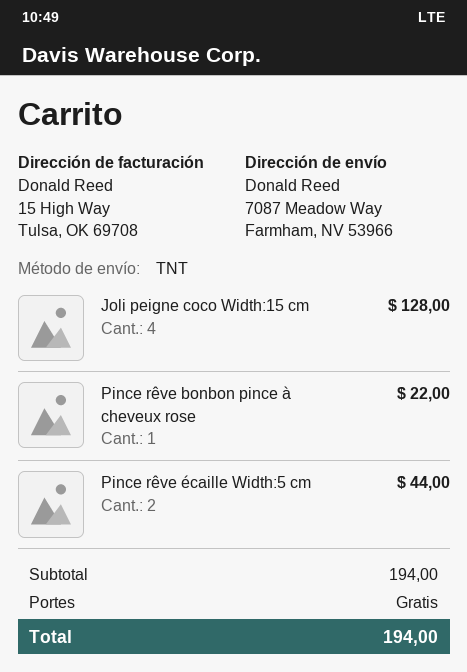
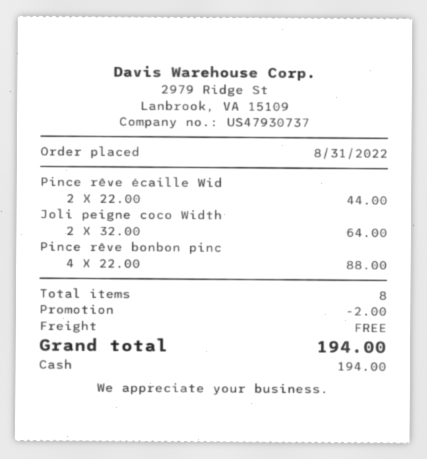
Joli peigne coco Width:15 cm: 4 for 128.00 -> 2 for 64.00
Pince rêve bonbon pince à cheveux rose: 1 for 22.00 -> 4 for 88.00
discount: none -> 2.00

